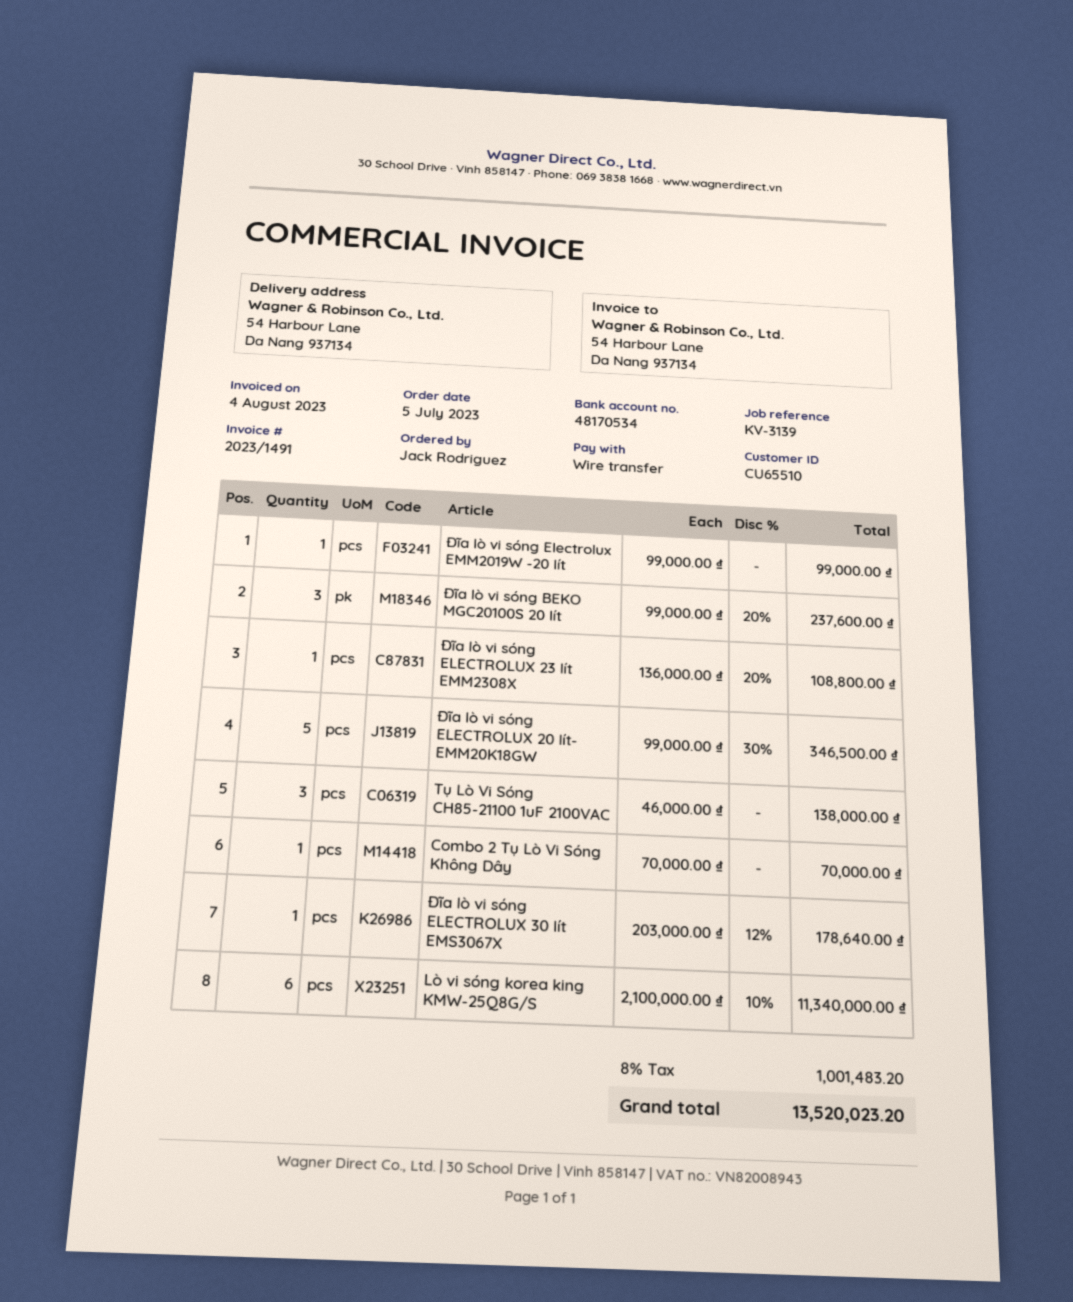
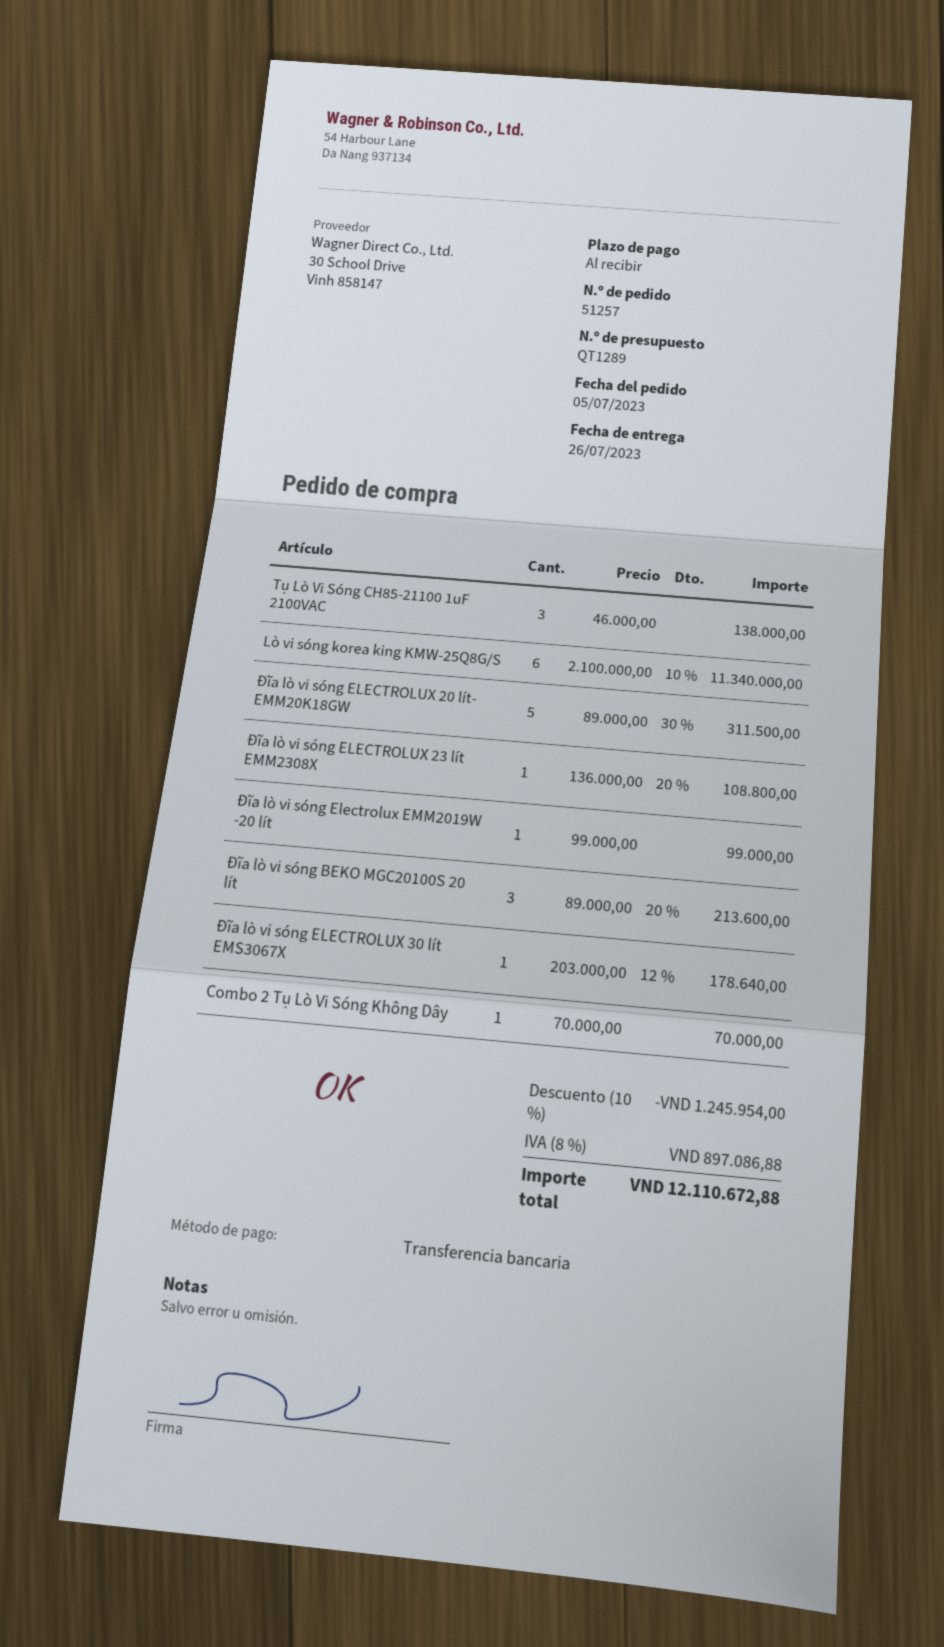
Đĩa lò vi sóng BEKO MGC20100S 20 lít: 3 x 99000.00 - 20% = 237600.00 -> 3 x 89000.00 - 20% = 213600.00
Đĩa lò vi sóng ELECTROLUX 20 lít- EMM20K18GW: 5 x 99000.00 - 30% = 346500.00 -> 5 x 89000.00 - 30% = 311500.00
discount: none -> 10% = 1245954.00
tax: 8% = 1001483.20 -> 8% = 897086.88
total: 13520023.20 -> 12110672.88

